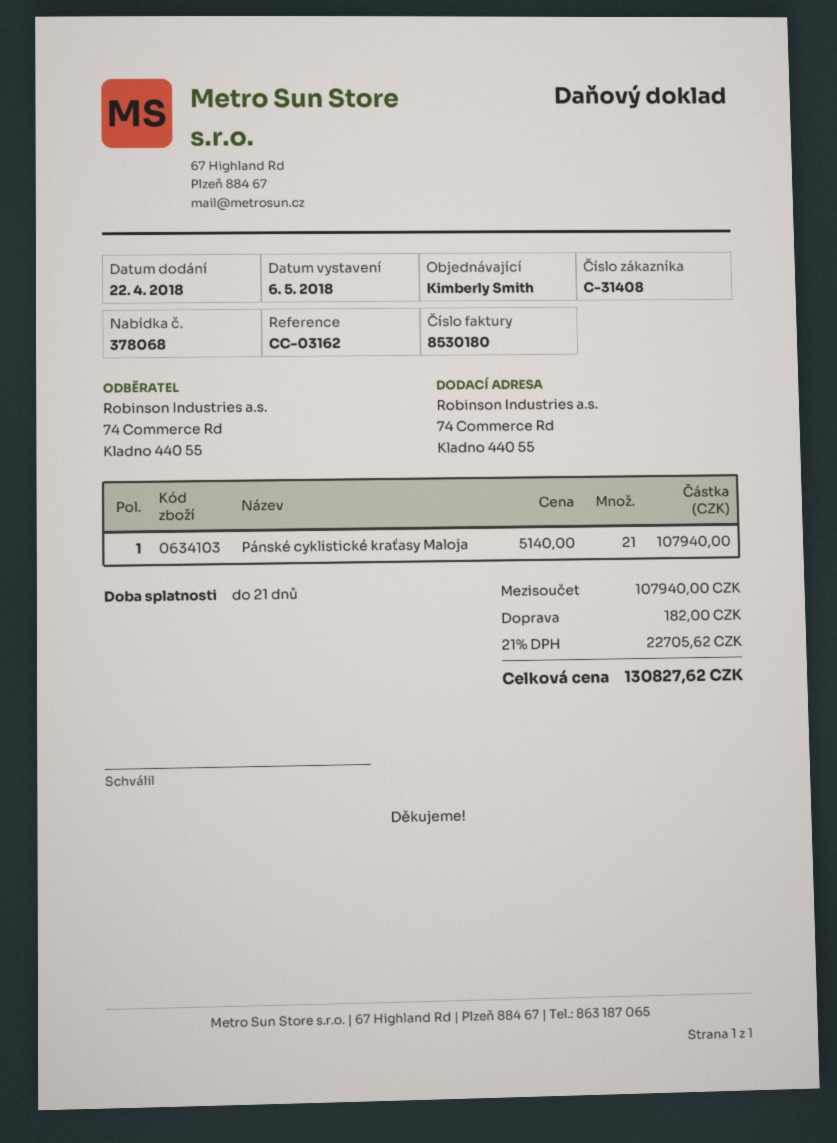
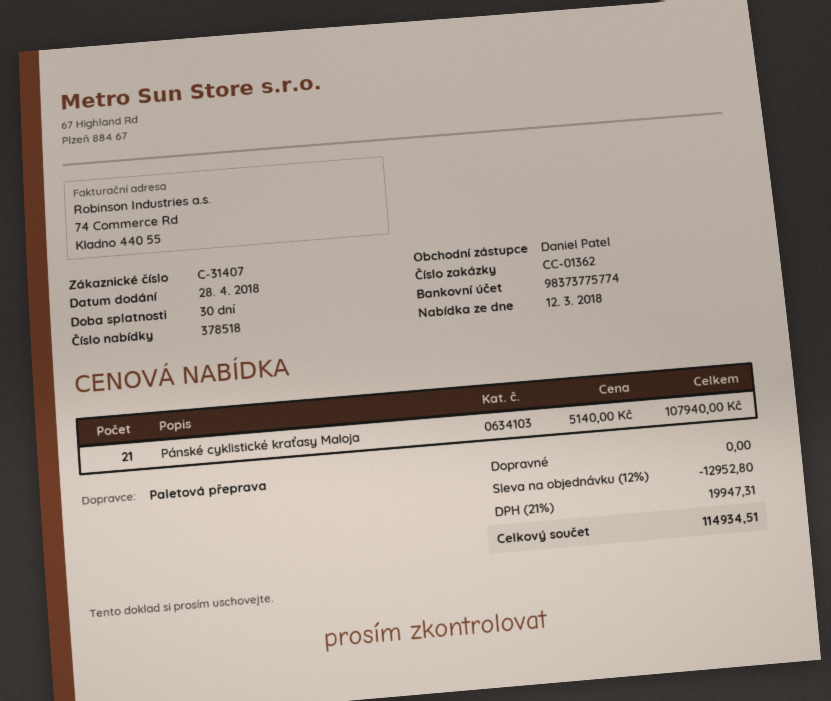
quote number: 378068 -> 378518
delivery date: 2018-04-22 -> 2018-04-28
payment terms: 21 days -> 30 days
customer number: C-31408 -> C-31407
reference: CC-03162 -> CC-01362
discount: none -> 12% = 12952.80
shipping: 182.00 -> 0.00
tax: 21% = 22705.62 -> 21% = 19947.31
total: 130827.62 -> 114934.51

